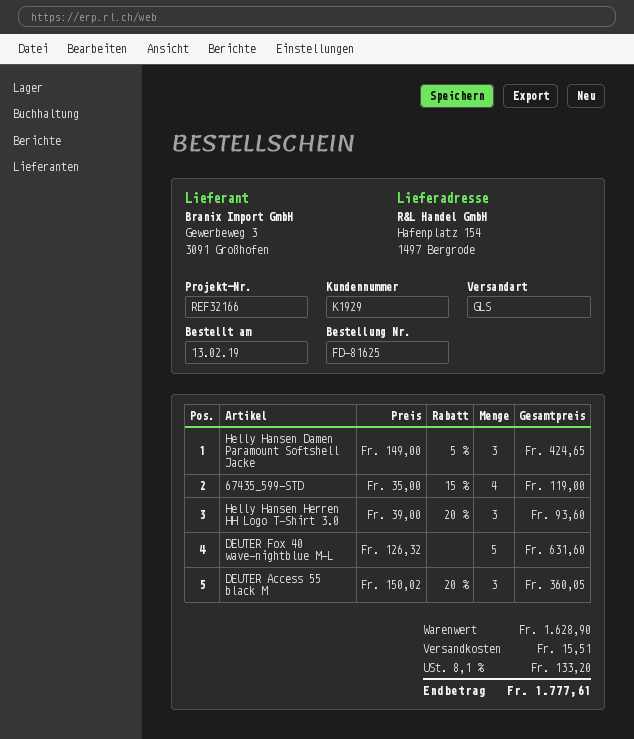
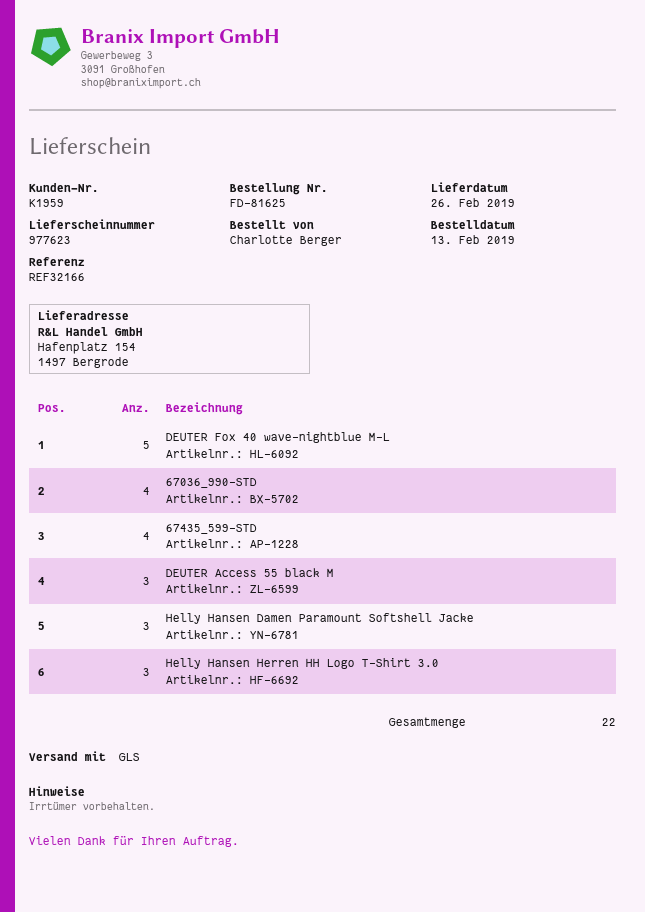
customer number: K1929 -> K1959
67036_990-STD: none -> 4

